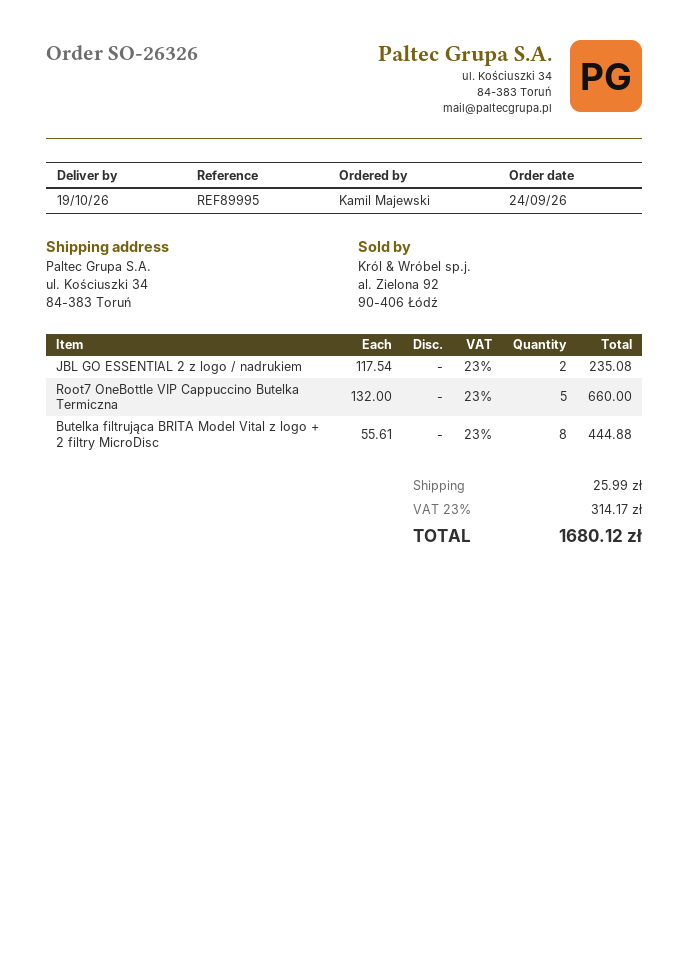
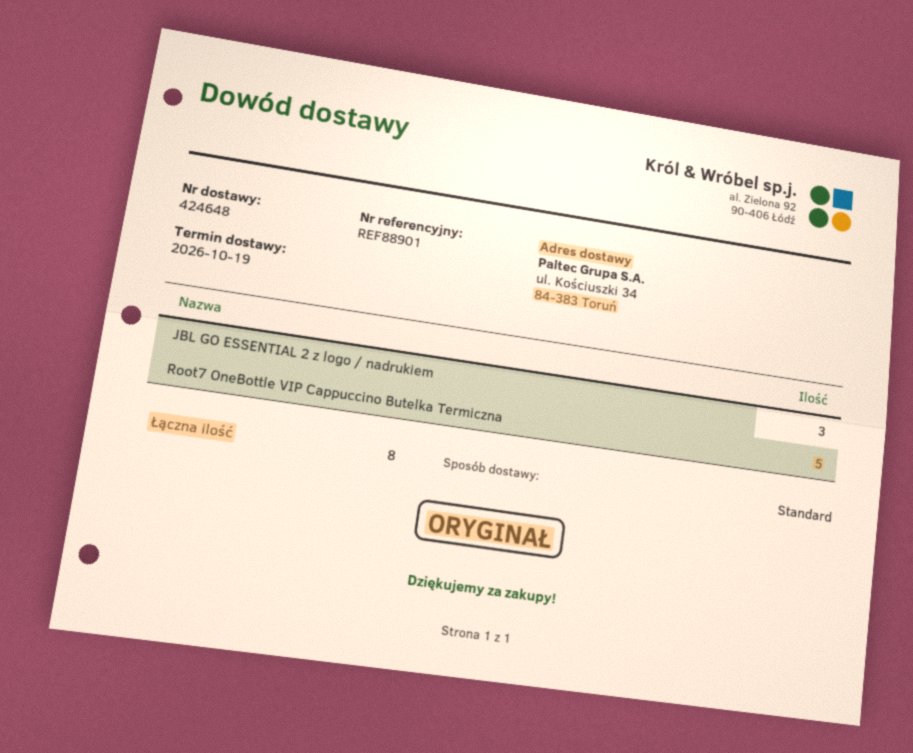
reference: REF89995 -> REF88901
JBL GO ESSENTIAL 2 z logo / nadrukiem: 2 -> 3
Butelka filtrująca BRITA Model Vital z logo + 2 filtry MicroDisc: 8 -> none

